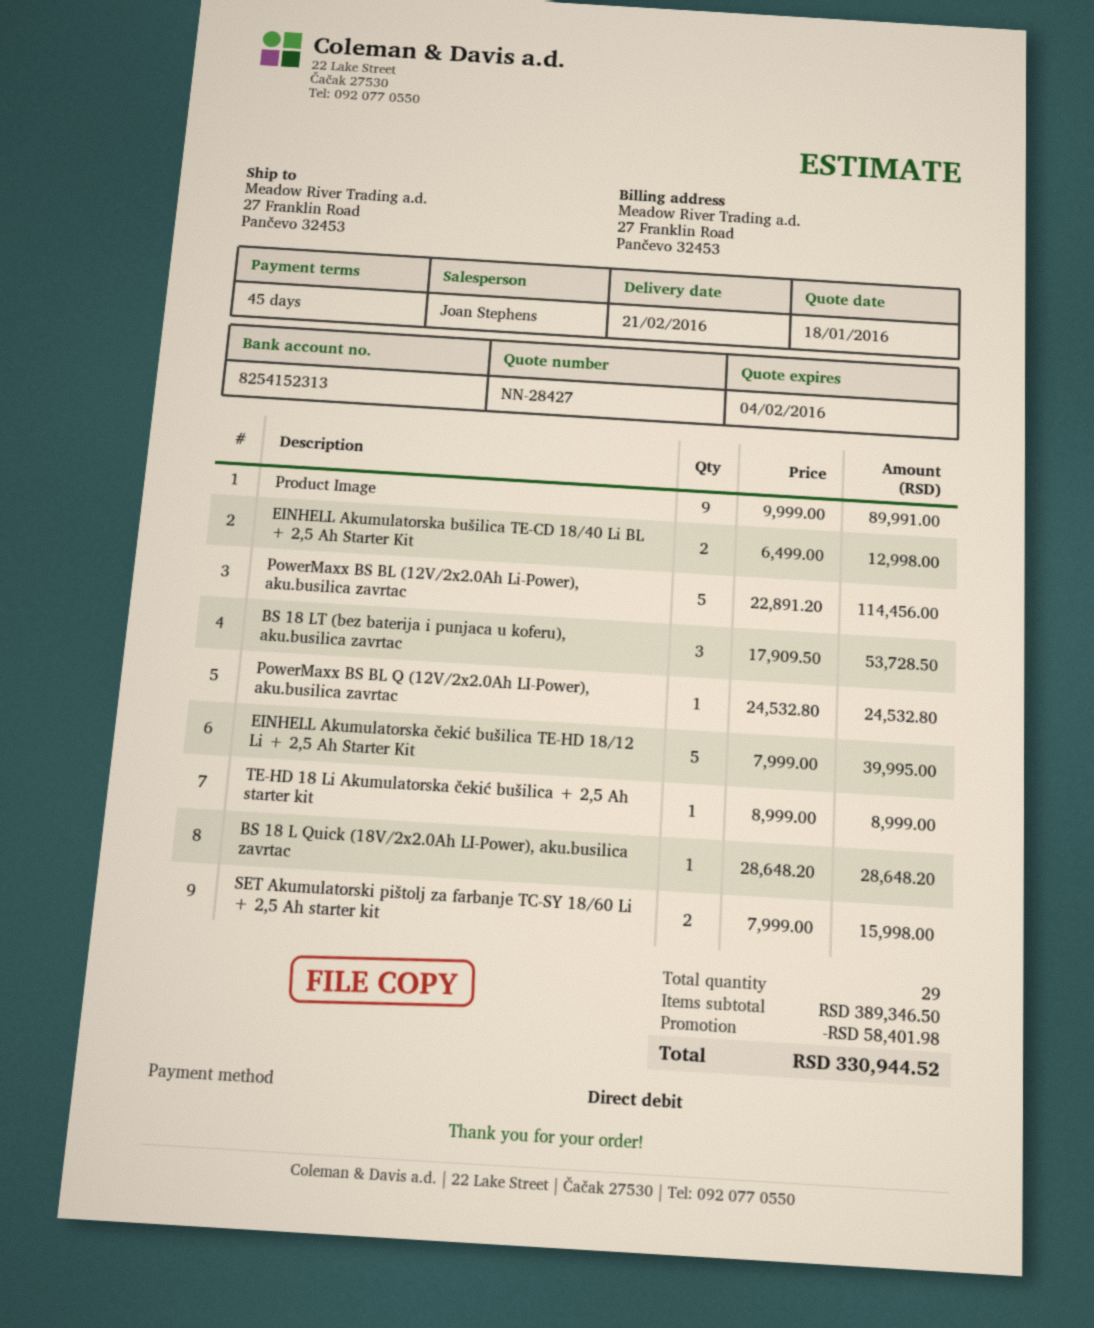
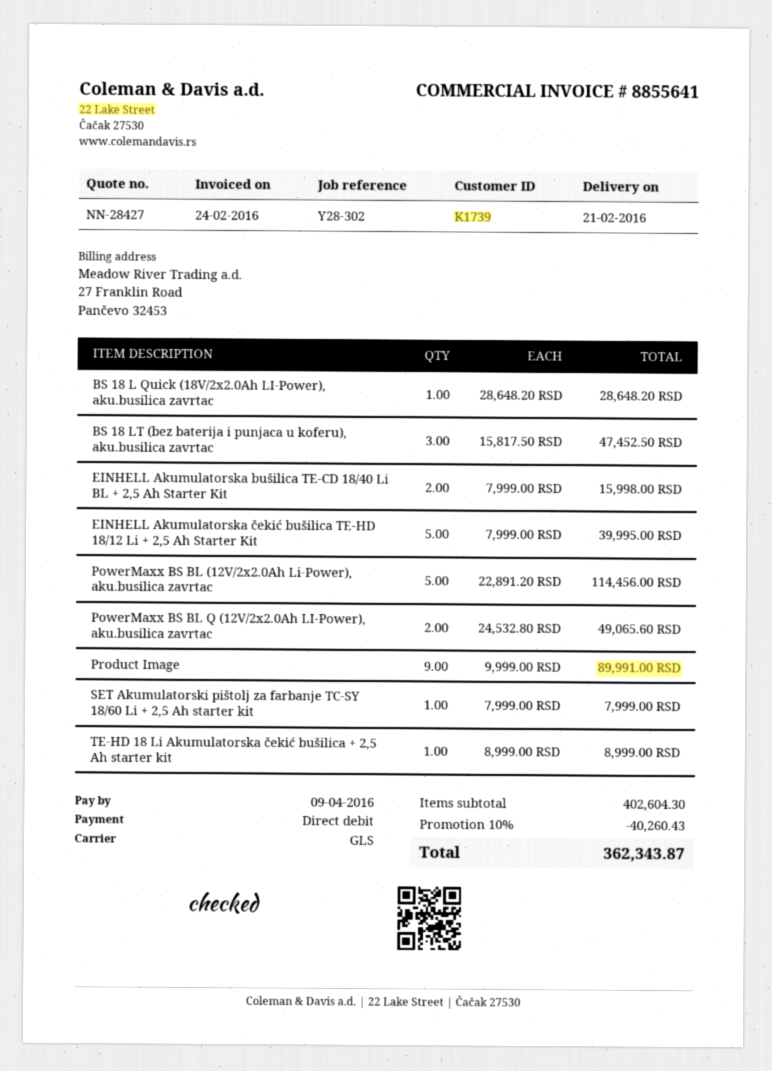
EINHELL Akumulatorska bušilica TE-CD 18/40 Li BL + 2,5 Ah Starter Kit: 2 x 6499.00 = 12998.00 -> 2 x 7999.00 = 15998.00
BS 18 LT (bez baterija i punjaca u koferu), aku.busilica zavrtac: 3 x 17909.50 = 53728.50 -> 3 x 15817.50 = 47452.50
PowerMaxx BS BL Q (12V/2x2.0Ah LI-Power), aku.busilica zavrtac: 1 x 24532.80 = 24532.80 -> 2 x 24532.80 = 49065.60
SET Akumulatorski pištolj za farbanje TC-SY 18/60 Li + 2,5 Ah starter kit: 2 x 7999.00 = 15998.00 -> 1 x 7999.00 = 7999.00
subtotal: 389346.50 -> 402604.30
discount: 58401.98 -> 40260.43
total: 330944.52 -> 362343.87

